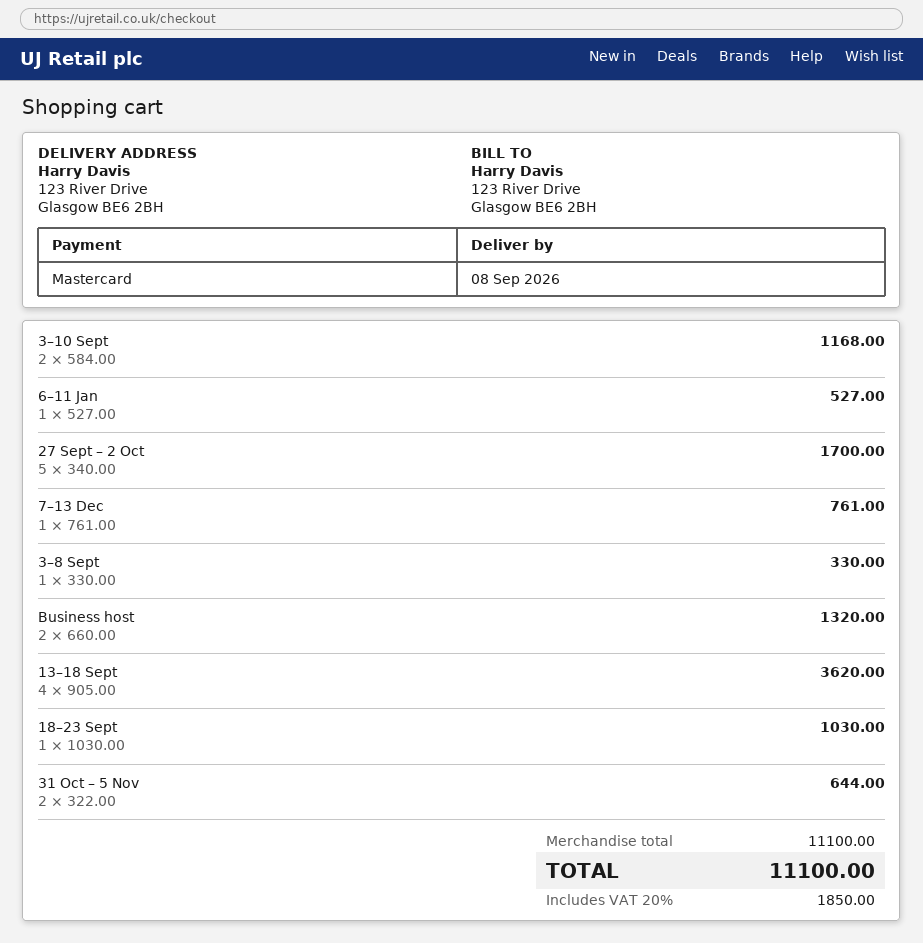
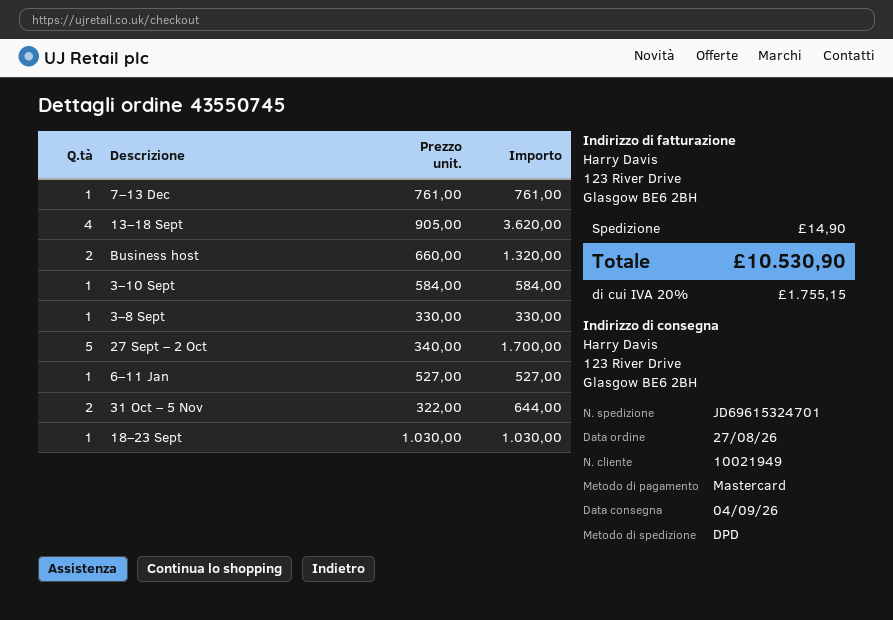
delivery date: 2026-09-08 -> 2026-09-04
3–10 Sept: 2 x 584.00 = 1168.00 -> 1 x 584.00 = 584.00
shipping: none -> 14.90
tax: 20% = 1850.00 -> 20% = 1755.15
total: 11100.00 -> 10530.90

